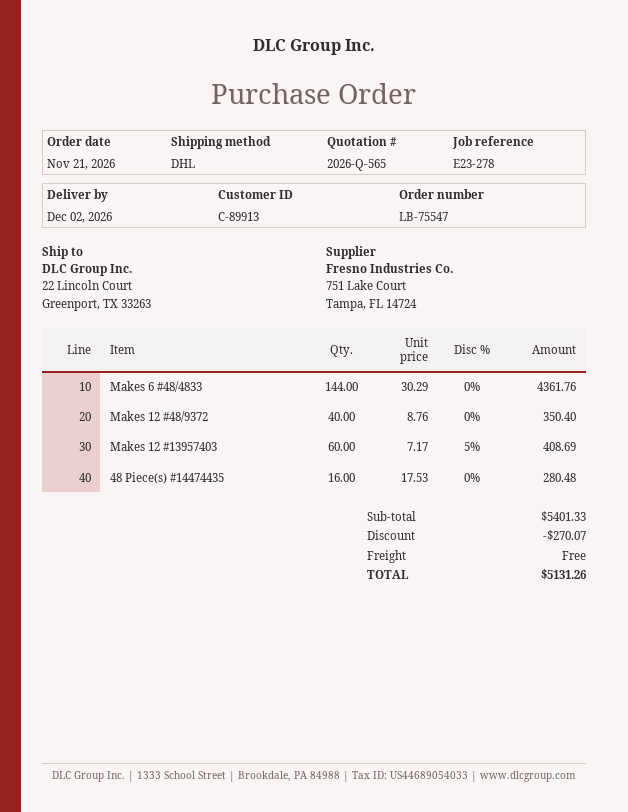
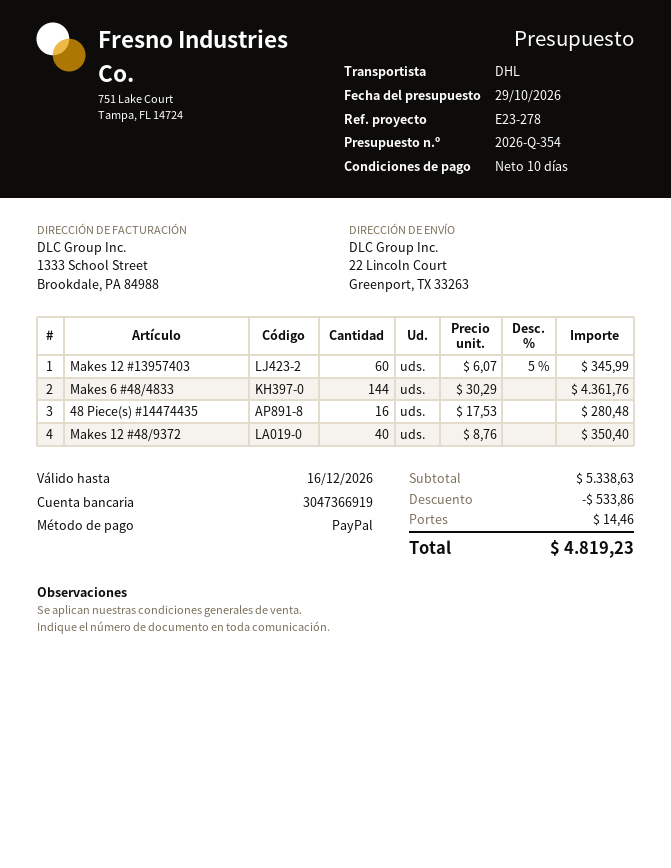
quote number: 2026-Q-565 -> 2026-Q-354
Makes 12 #13957403: 60 x 7.17 - 5% = 408.69 -> 60 x 6.07 - 5% = 345.99
subtotal: 5401.33 -> 5338.63
discount: 270.07 -> 533.86
shipping: 0.00 -> 14.46
total: 5131.26 -> 4819.23

